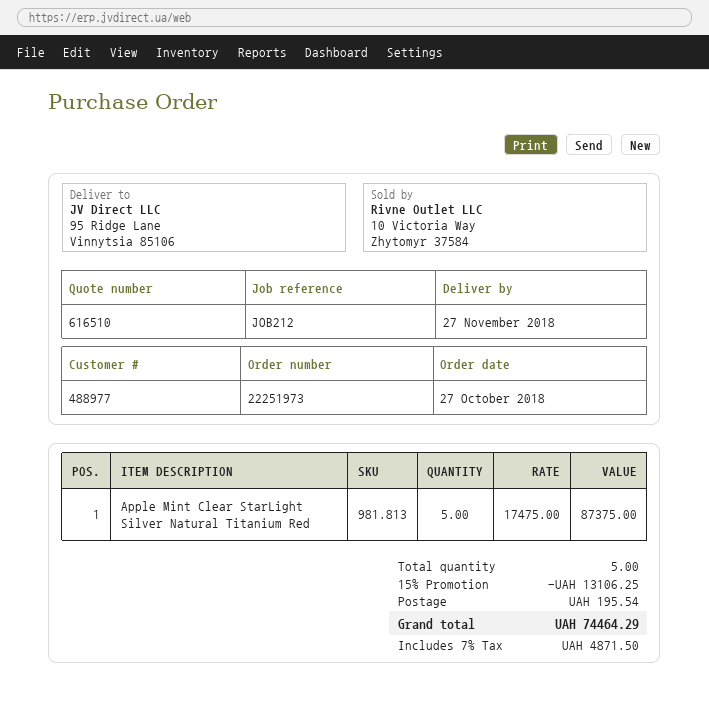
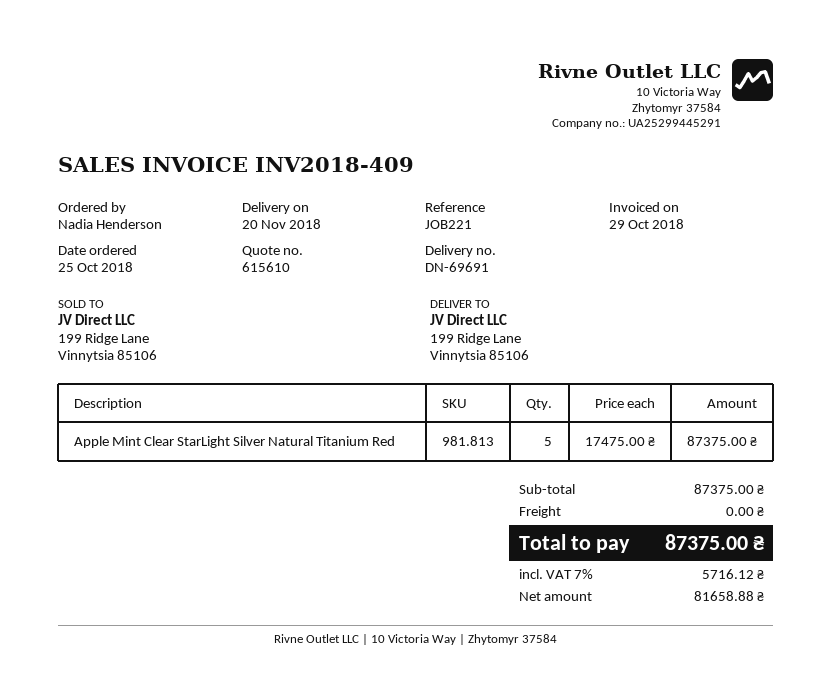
quote number: 616510 -> 615610
order date: 2018-10-27 -> 2018-10-25
delivery date: 2018-11-27 -> 2018-11-20
reference: JOB212 -> JOB221
ship to: 95 Ridge Lane, Vinnytsia 85106 -> 199 Ridge Lane, Vinnytsia 85106
discount: 15% = 13106.25 -> none
shipping: 195.54 -> 0.00
tax: 7% = 4871.50 -> 7% = 5716.12
total: 74464.29 -> 87375.00

